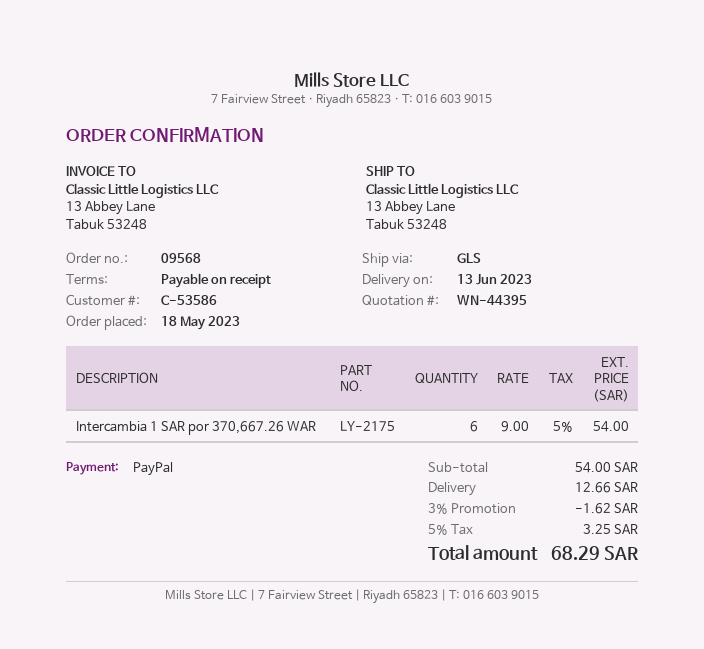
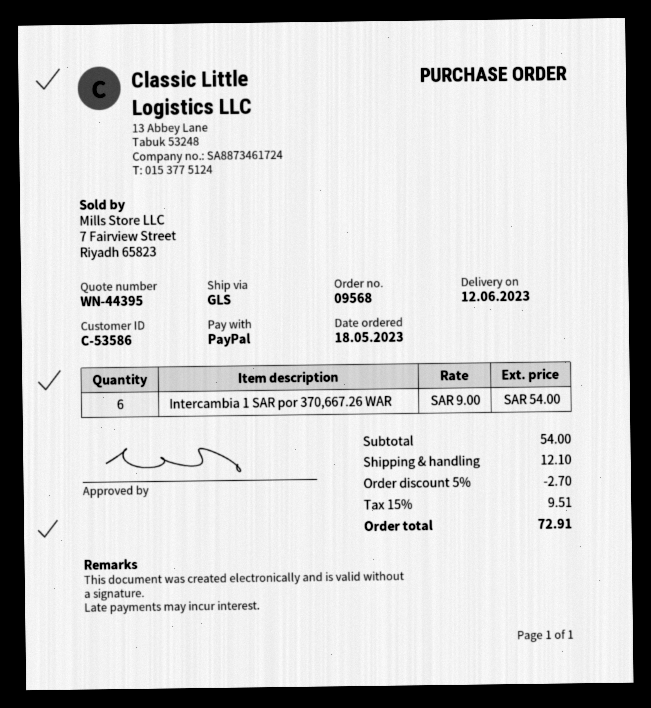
delivery date: 2023-06-13 -> 2023-06-12
discount: 3% = 1.62 -> 5% = 2.70
shipping: 12.66 -> 12.10
tax: 5% = 3.25 -> 15% = 9.51
total: 68.29 -> 72.91

